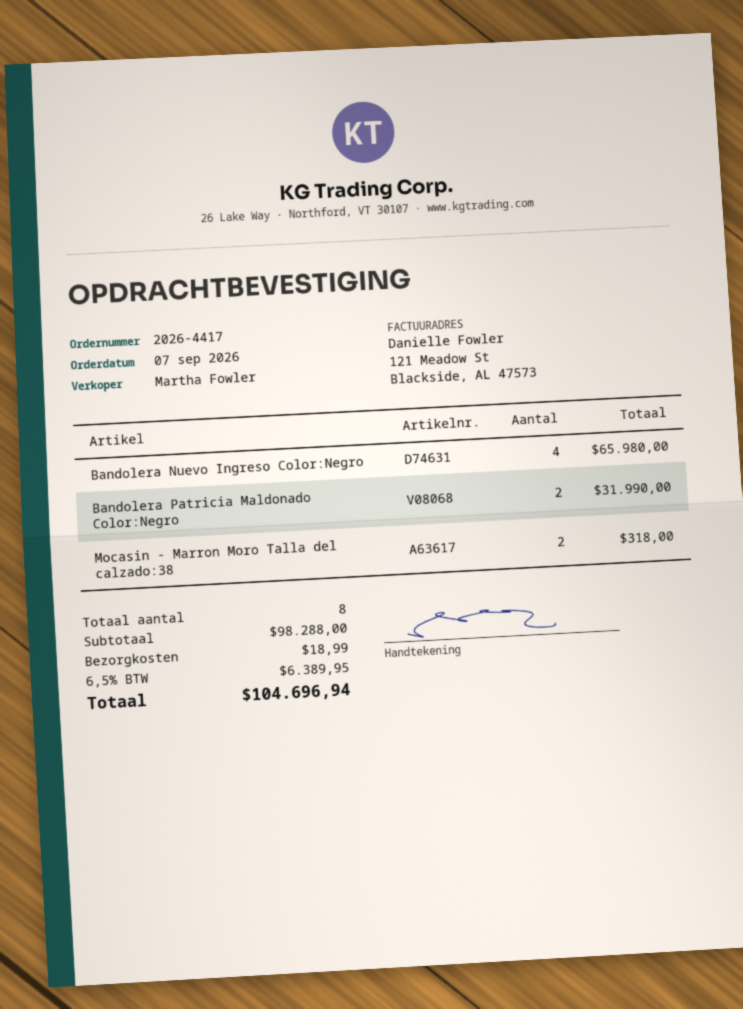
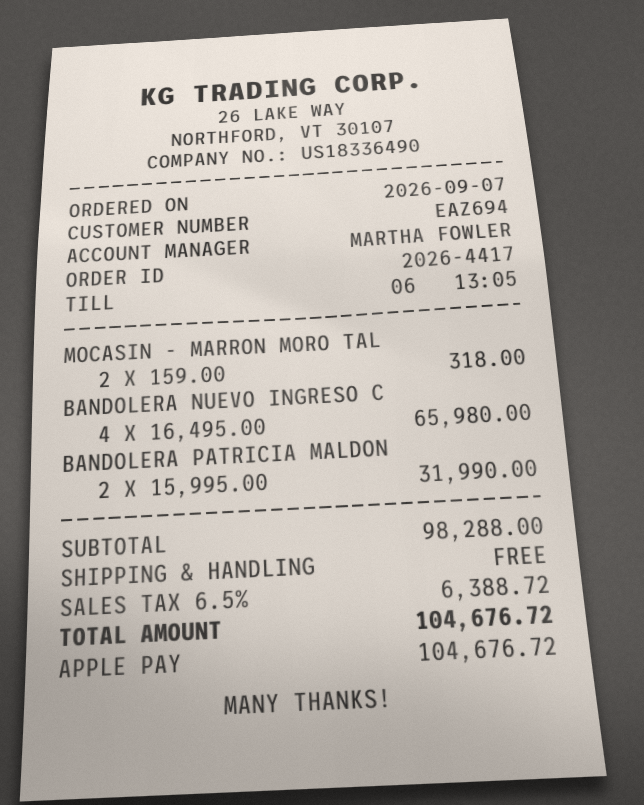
shipping: 18.99 -> 0.00
tax: 6.5% = 6389.95 -> 6.5% = 6388.72
total: 104696.94 -> 104676.72

